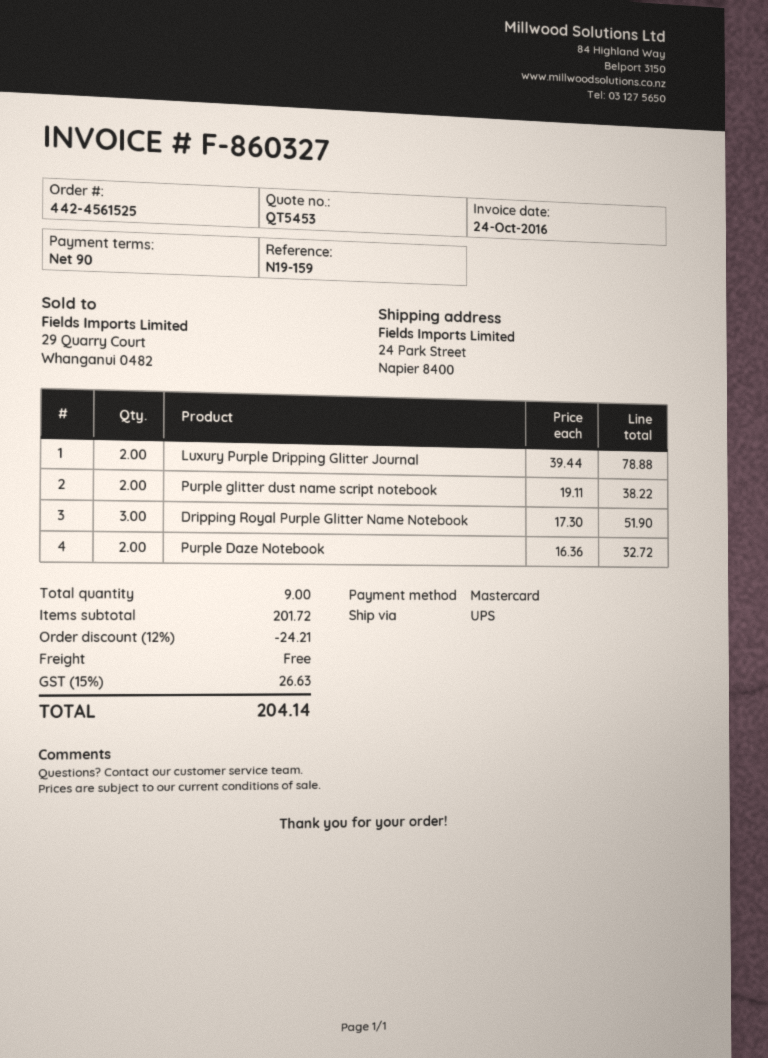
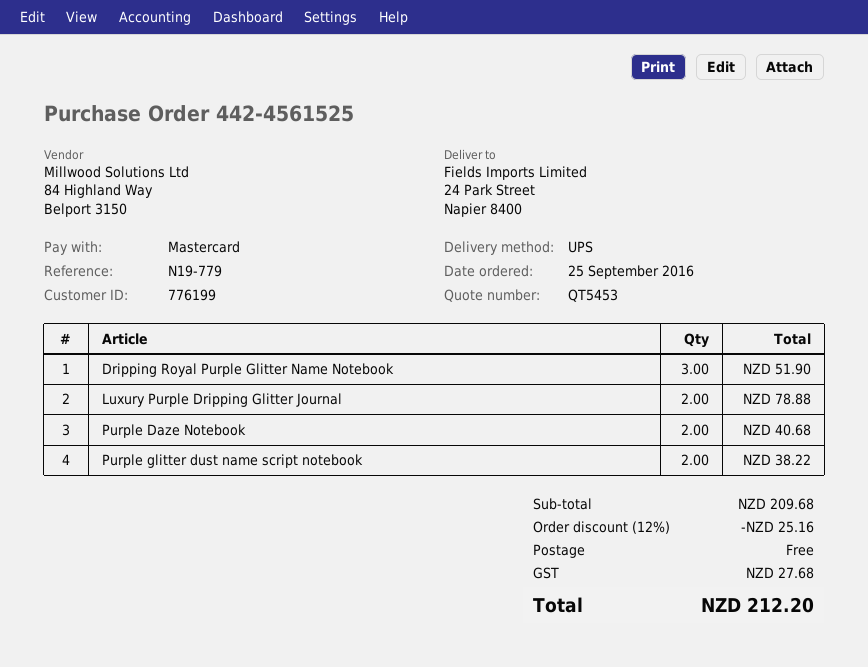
reference: N19-159 -> N19-779
Purple Daze Notebook: 2 for 32.72 -> 2 for 40.68
subtotal: 201.72 -> 209.68
discount: 12% = 24.21 -> 12% = 25.16
tax: 26.63 -> 27.68
total: 204.14 -> 212.20

